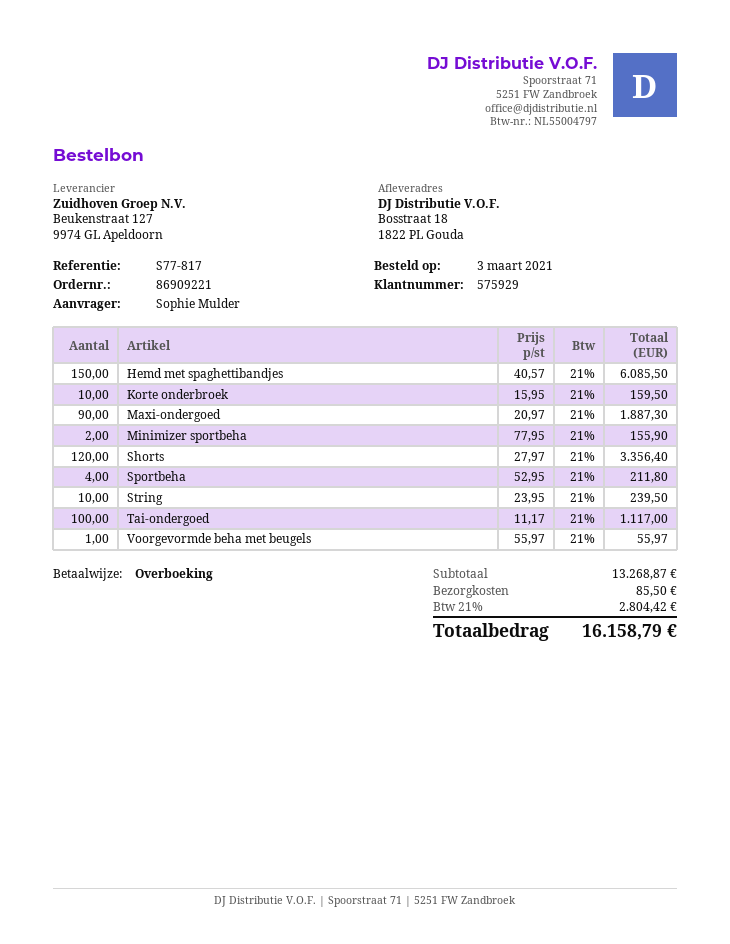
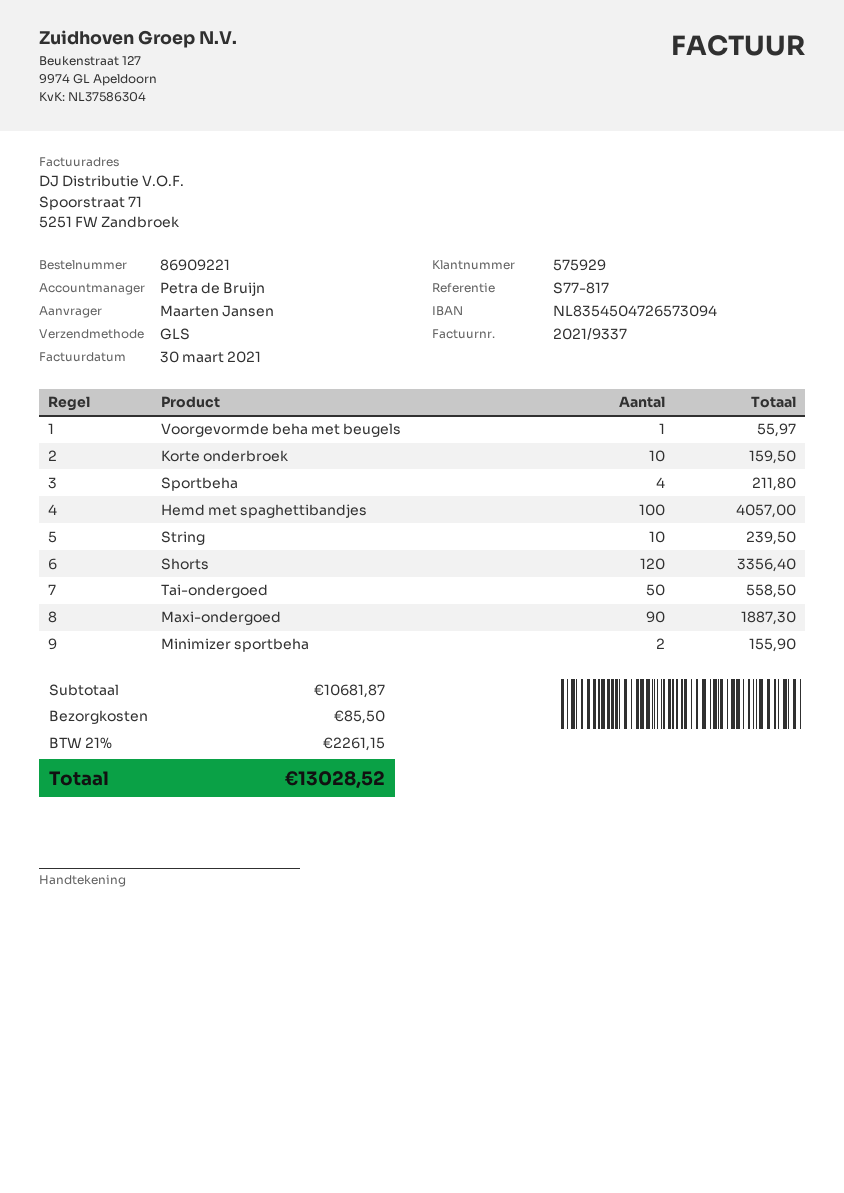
ordered by: Sophie Mulder -> Maarten Jansen
Hemd met spaghettibandjes: 150 for 6085.50 -> 100 for 4057.00
Tai-ondergoed: 100 for 1117.00 -> 50 for 558.50
subtotal: 13268.87 -> 10681.87
tax: 21% = 2804.42 -> 21% = 2261.15
total: 16158.79 -> 13028.52

